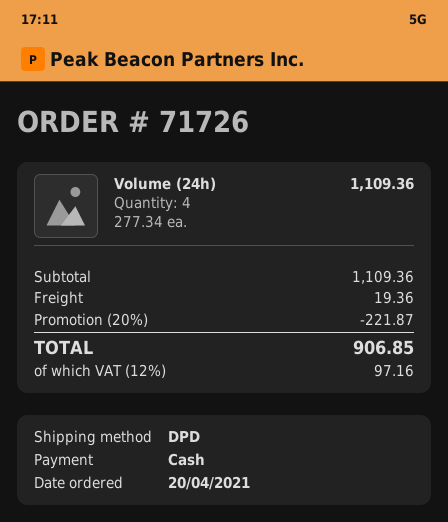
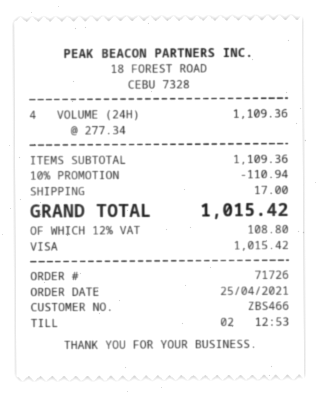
order date: 2021-04-20 -> 2021-04-25
payment method: cash -> Visa
discount: 20% = 221.87 -> 10% = 110.94
shipping: 19.36 -> 17.00
tax: 12% = 97.16 -> 12% = 108.80
total: 906.85 -> 1015.42

